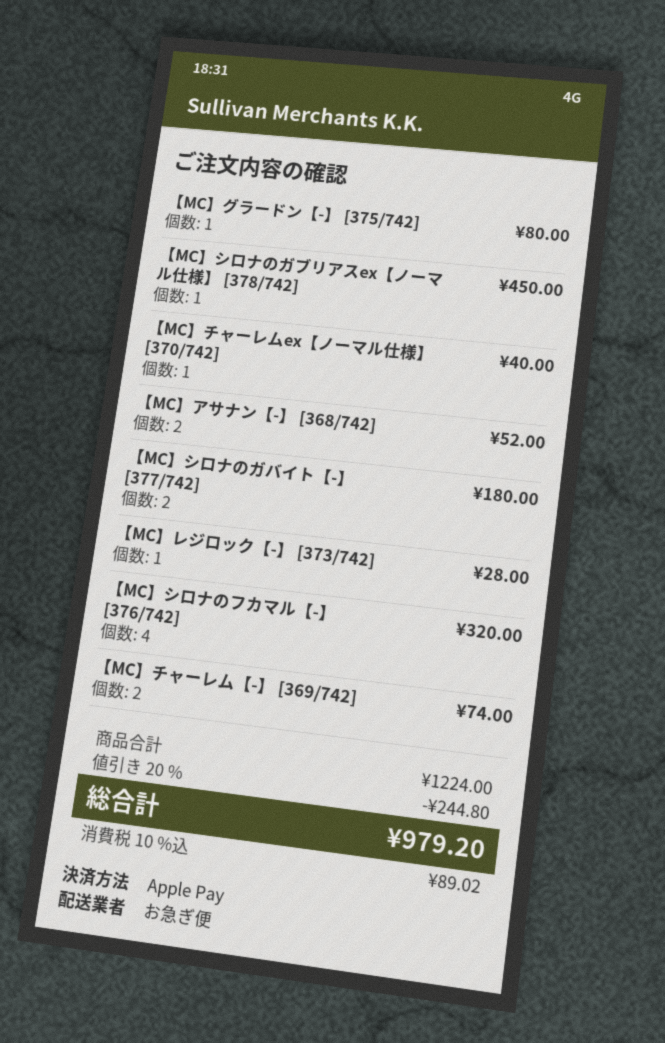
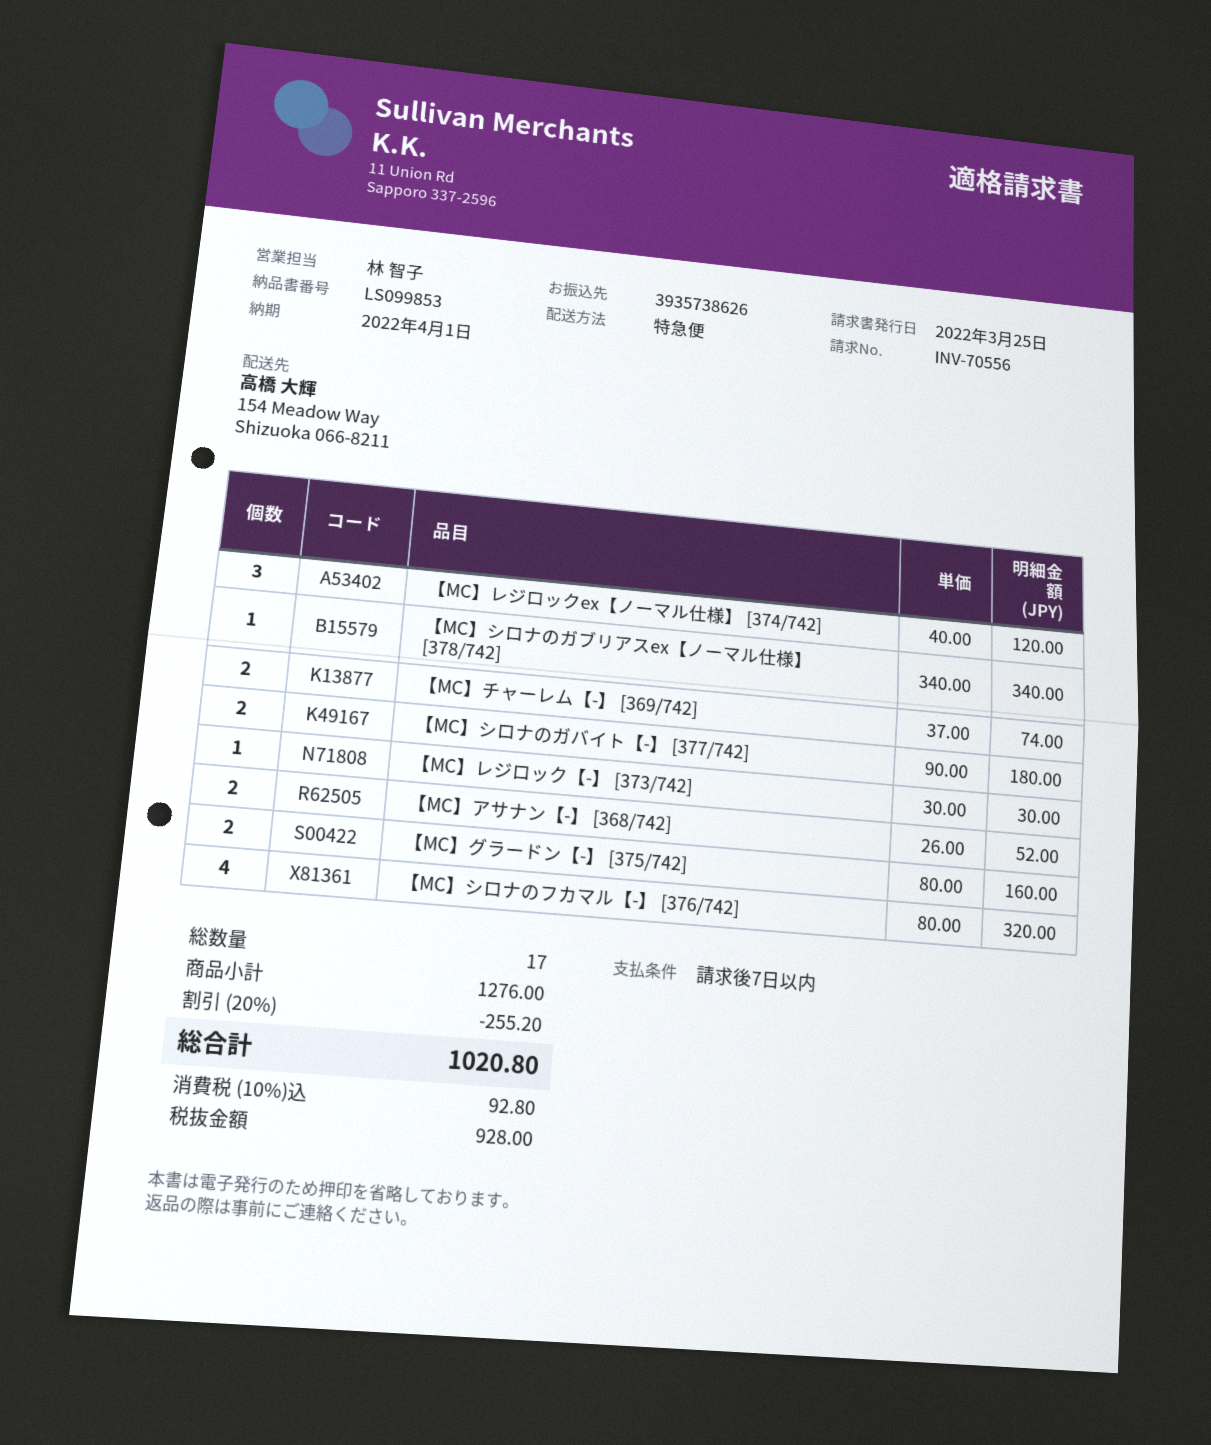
【MC】グラードン【-】 [375/742]: 1 for 80.00 -> 2 for 160.00
【MC】シロナのガブリアスex【ノーマル仕様】 [378/742]: 1 for 450.00 -> 1 for 340.00
【MC】チャーレムex【ノーマル仕様】 [370/742]: 1 for 40.00 -> none
【MC】レジロック【-】 [373/742]: 1 for 28.00 -> 1 for 30.00
【MC】レジロックex【ノーマル仕様】 [374/742]: none -> 3 for 120.00
subtotal: 1224.00 -> 1276.00
discount: 20% = 244.80 -> 20% = 255.20
tax: 10% = 89.02 -> 10% = 92.80
total: 979.20 -> 1020.80

